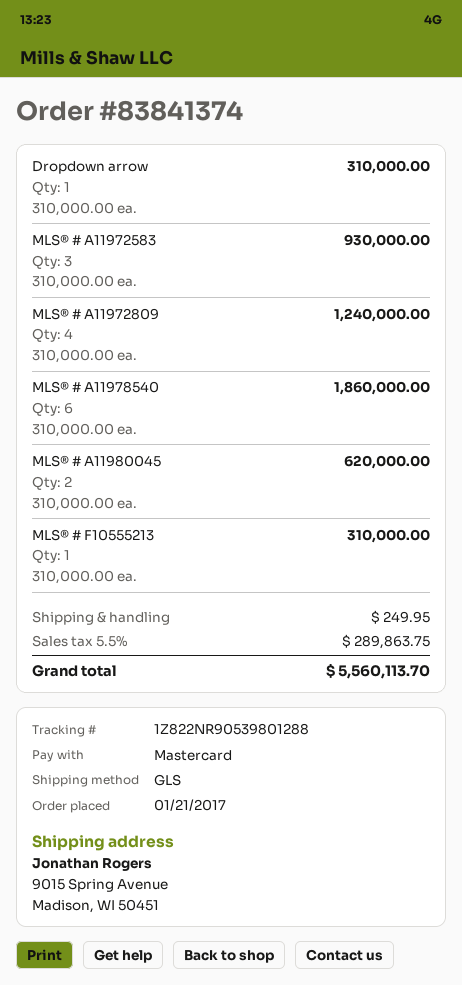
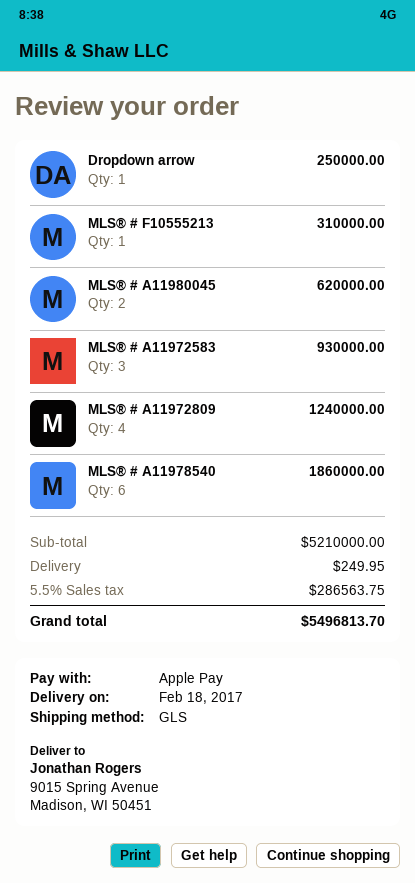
payment method: Mastercard -> Apple Pay
Dropdown arrow: 1 for 310000.00 -> 1 for 250000.00
tax: 5.5% = 289863.75 -> 5.5% = 286563.75
total: 5560113.70 -> 5496813.70

